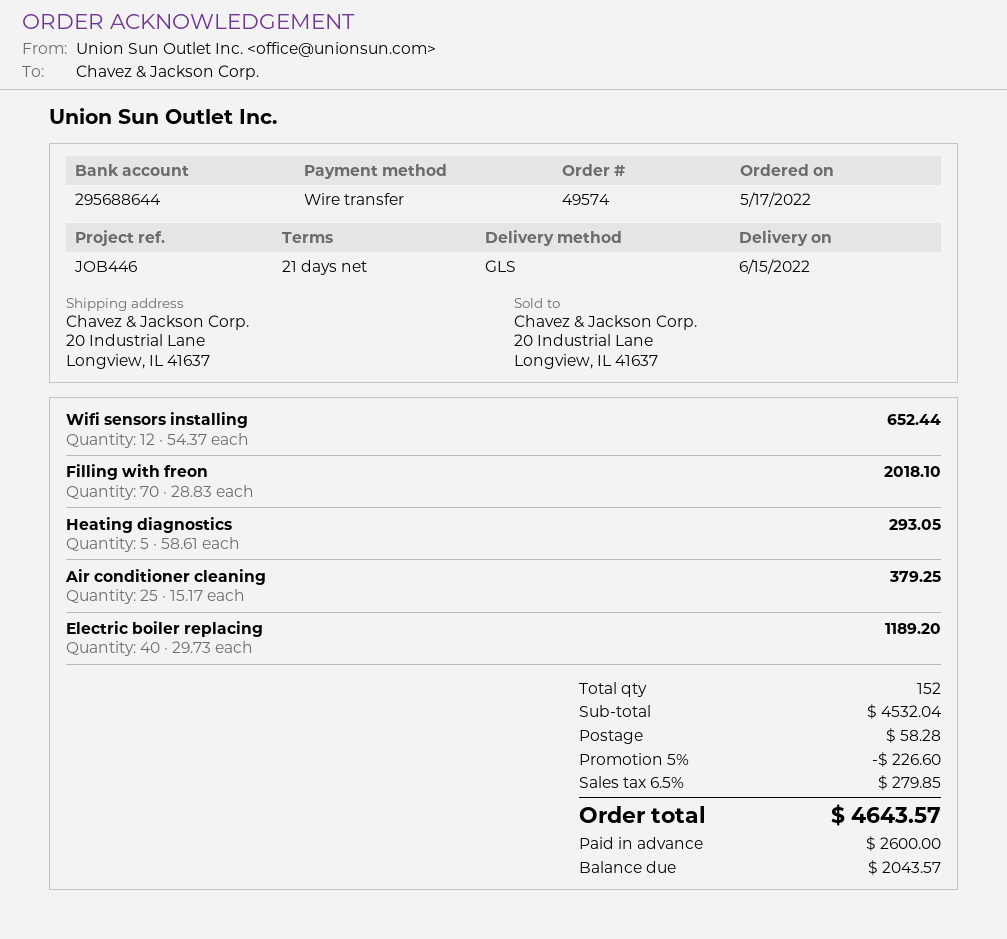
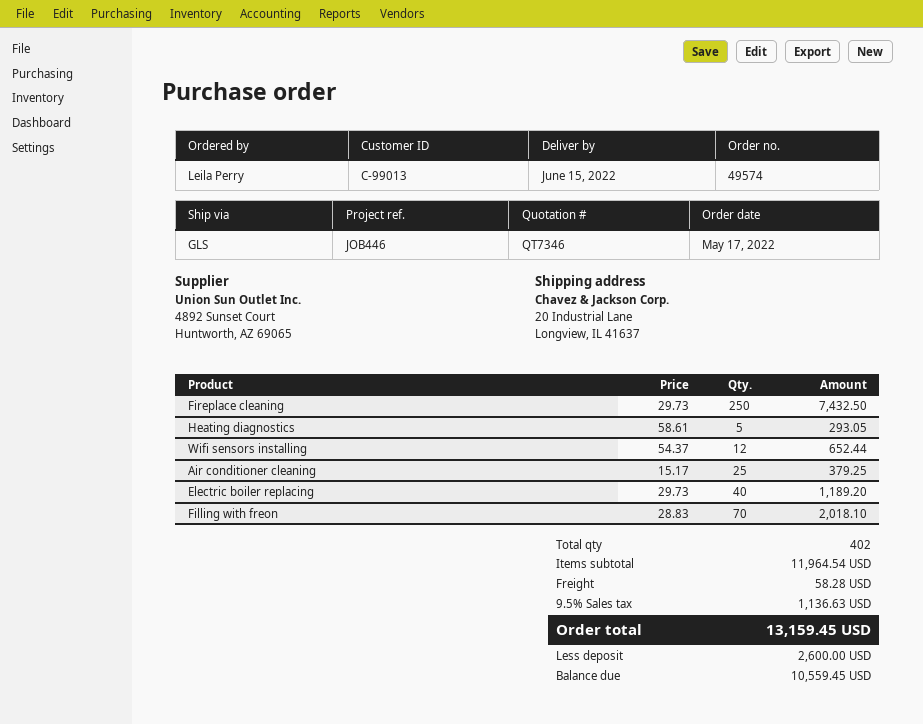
Fireplace cleaning: none -> 250 x 29.73 = 7432.50
total quantity: 152 -> 402
subtotal: 4532.04 -> 11964.54
discount: 5% = 226.60 -> none
tax: 6.5% = 279.85 -> 9.5% = 1136.63
total: 4643.57 -> 13159.45
balance: 2043.57 -> 10559.45

